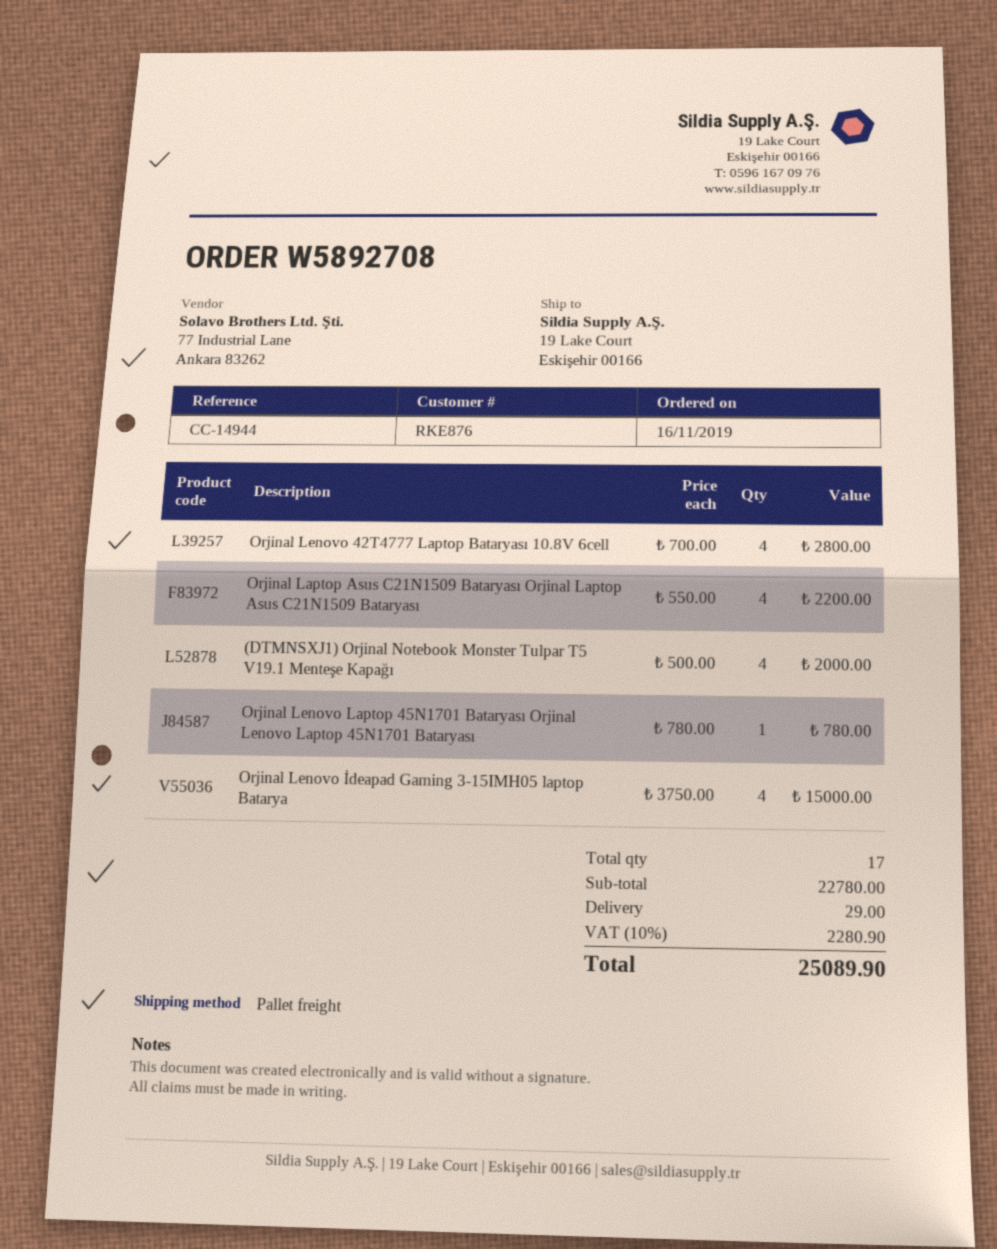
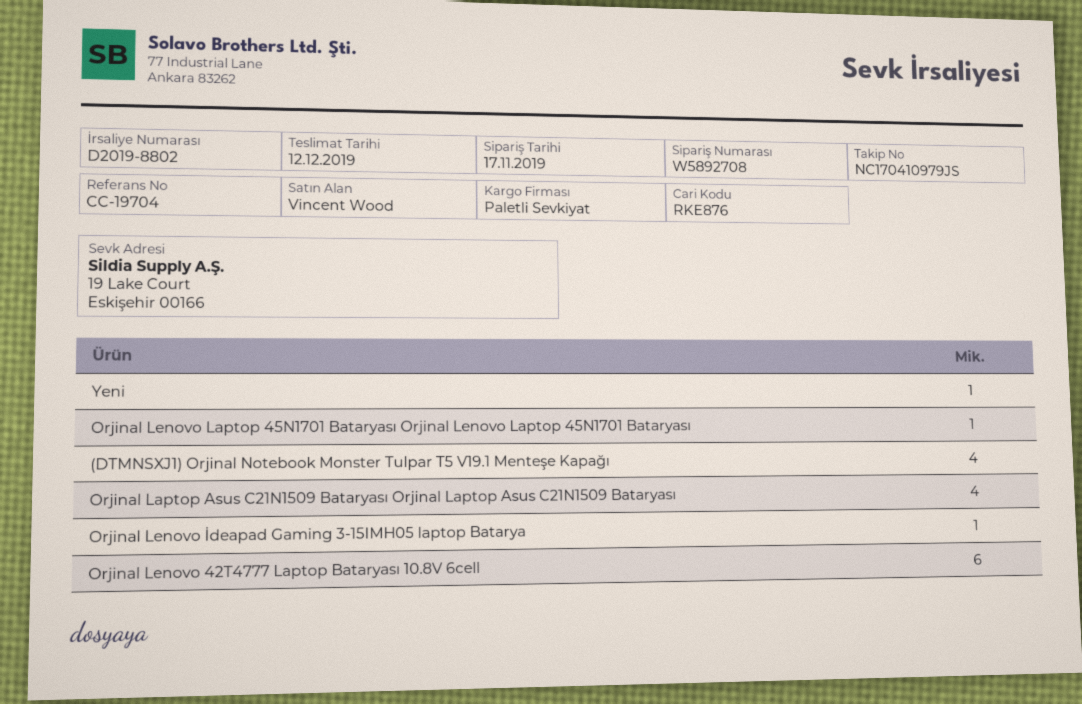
order date: 2019-11-16 -> 2019-11-17
reference: CC-14944 -> CC-19704
Orjinal Lenovo 42T4777 Laptop Bataryası 10.8V 6cell: 4 -> 6
Orjinal Lenovo İdeapad Gaming 3-15IMH05 laptop Batarya: 4 -> 1
Yeni: none -> 1

